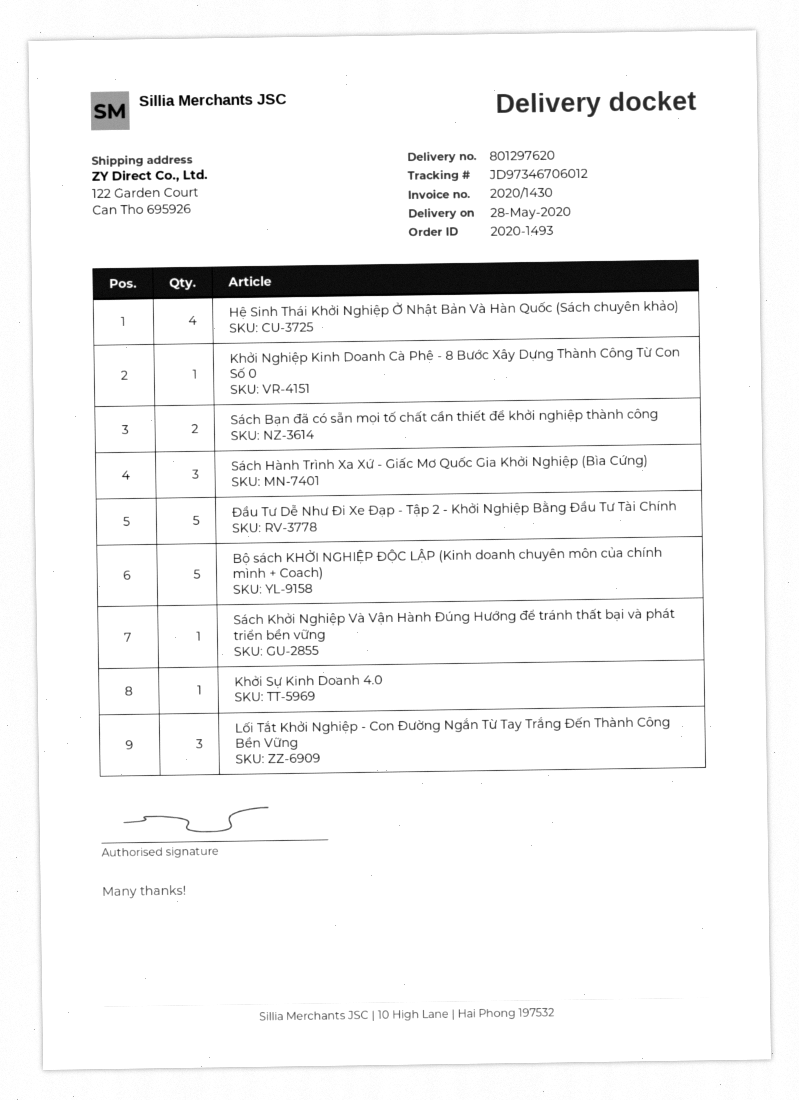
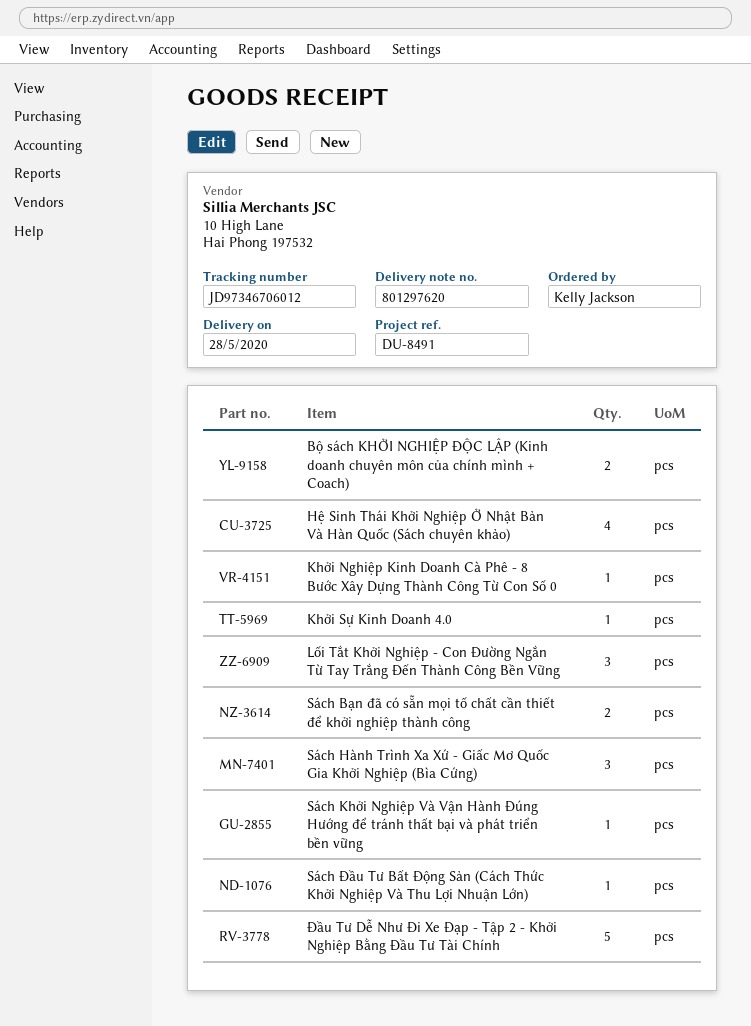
Bộ sách KHỞI NGHIỆP ĐỘC LẬP (Kinh doanh chuyên môn của chính mình + Coach): 5 -> 2
Sách Đầu Tư Bất Động Sản (Cách Thức Khởi Nghiệp Và Thu Lợi Nhuận Lớn): none -> 1

